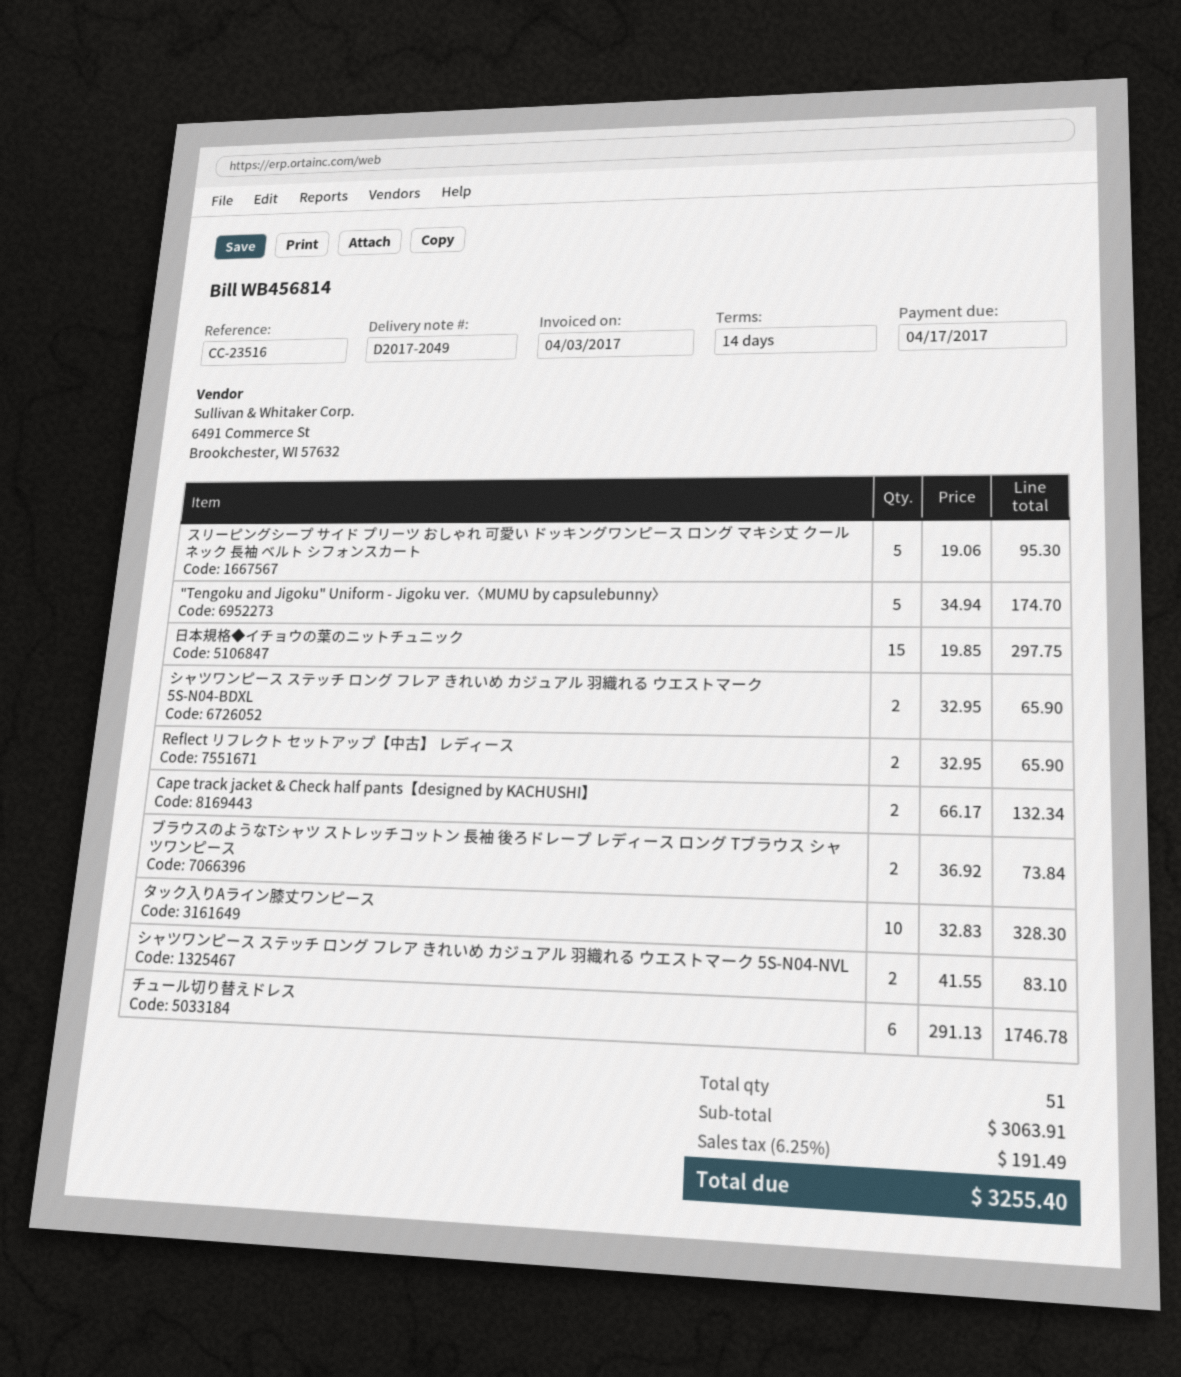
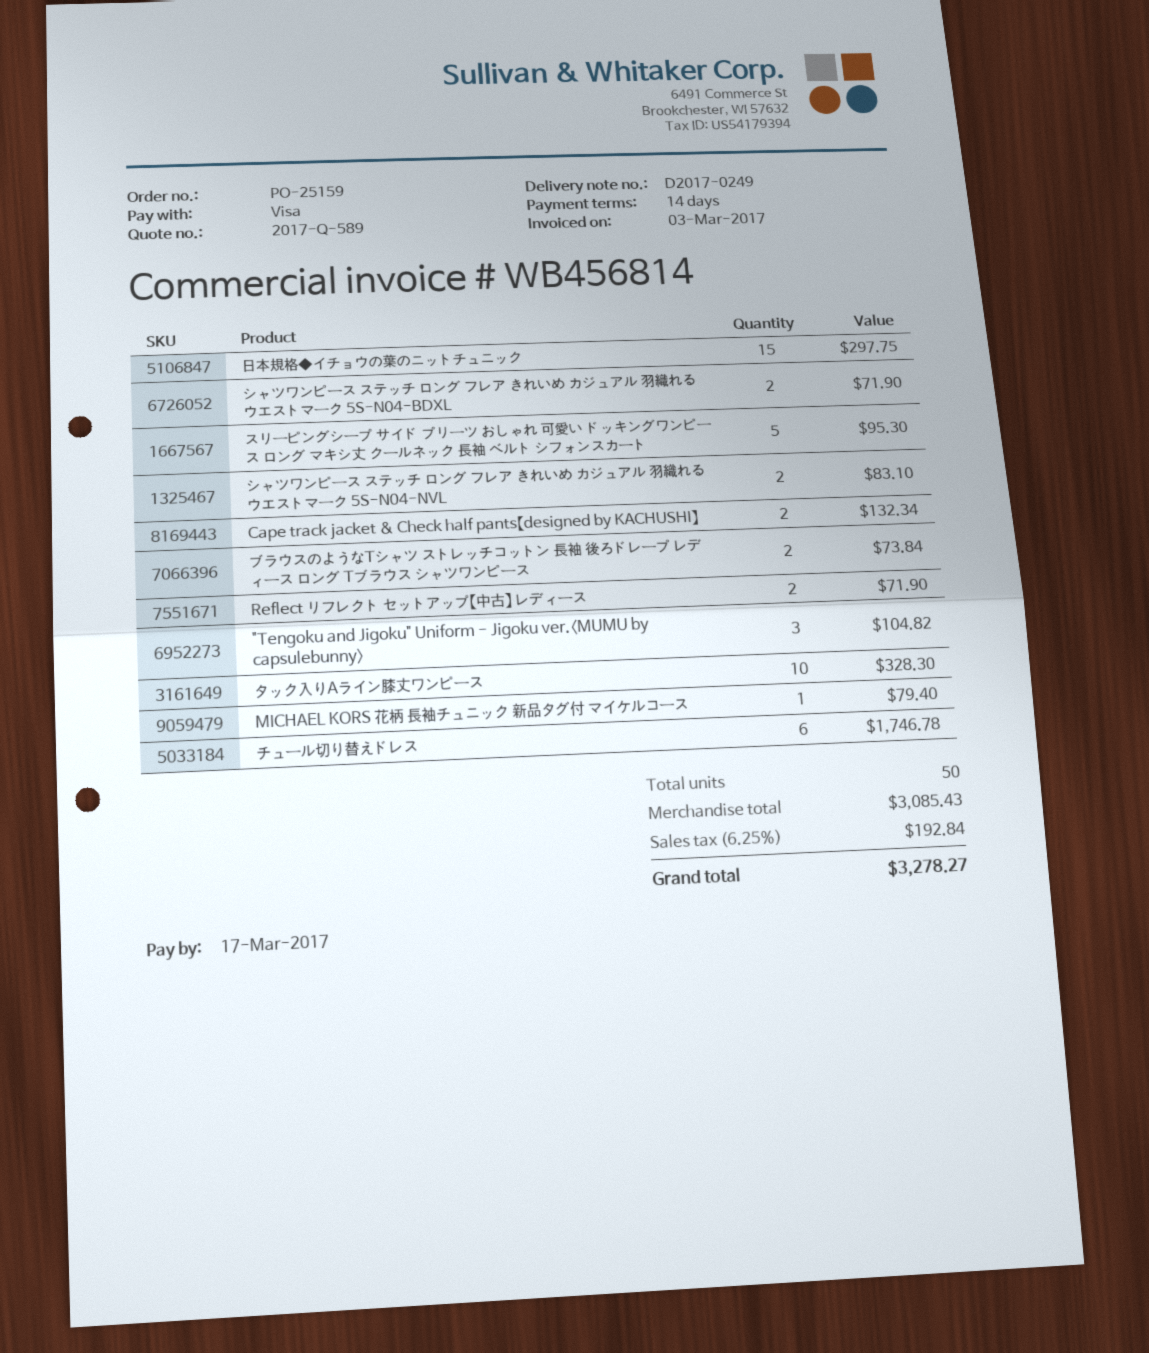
delivery note number: D2017-2049 -> D2017-0249
invoice date: 2017-04-03 -> 2017-03-03
due date: 2017-04-17 -> 2017-03-17
"Tengoku and Jigoku" Uniform - Jigoku ver.〈MUMU by capsulebunny〉: 5 for 174.70 -> 3 for 104.82
シャツワンピース ステッチ ロング フレア きれいめ カジュアル 羽織れる ウエストマーク 5S-N04-BDXL: 2 for 65.90 -> 2 for 71.90
Reflect リフレクト セットアップ【中古】 レディース: 2 for 65.90 -> 2 for 71.90
MICHAEL KORS 花柄 長袖チュニック 新品タグ付 マイケルコース: none -> 1 for 79.40
total quantity: 51 -> 50
subtotal: 3063.91 -> 3085.43
tax: 6.25% = 191.49 -> 6.25% = 192.84
total: 3255.40 -> 3278.27

